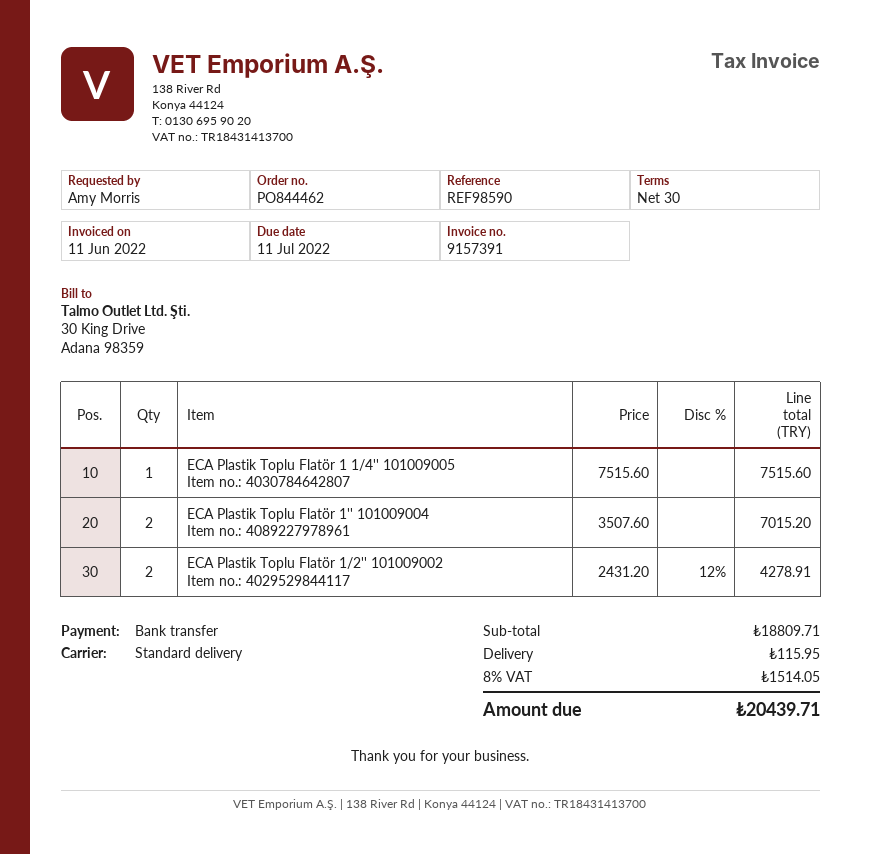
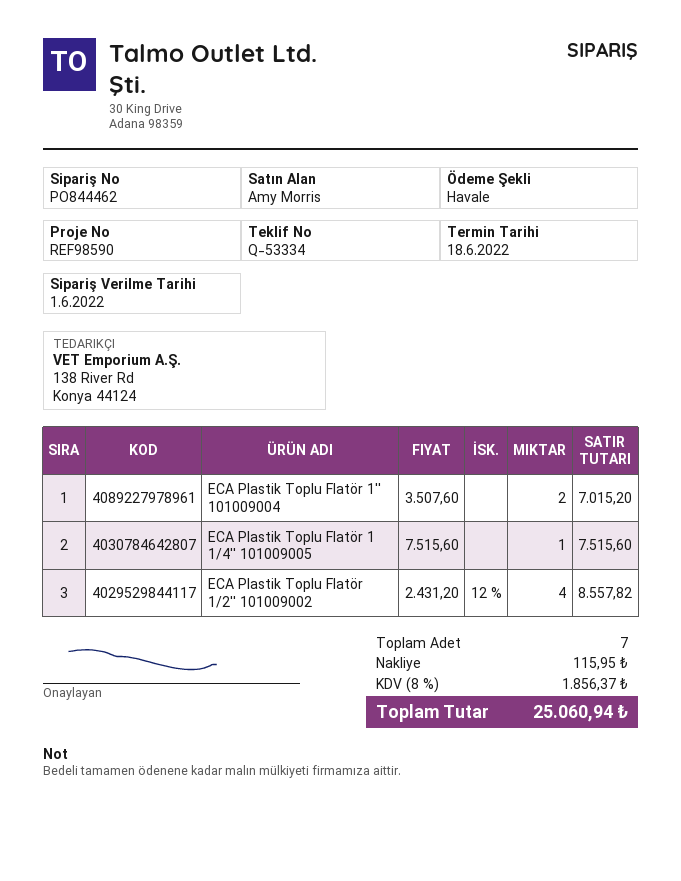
ECA Plastik Toplu Flatör 1/2'' 101009002: 2 x 2431.20 - 12% = 4278.91 -> 4 x 2431.20 - 12% = 8557.82
tax: 8% = 1514.05 -> 8% = 1856.37
total: 20439.71 -> 25060.94

